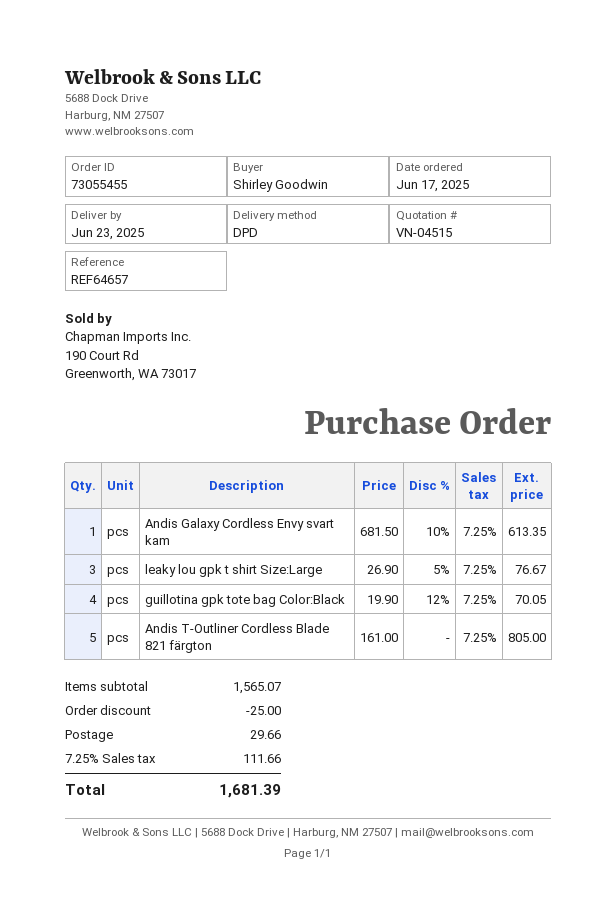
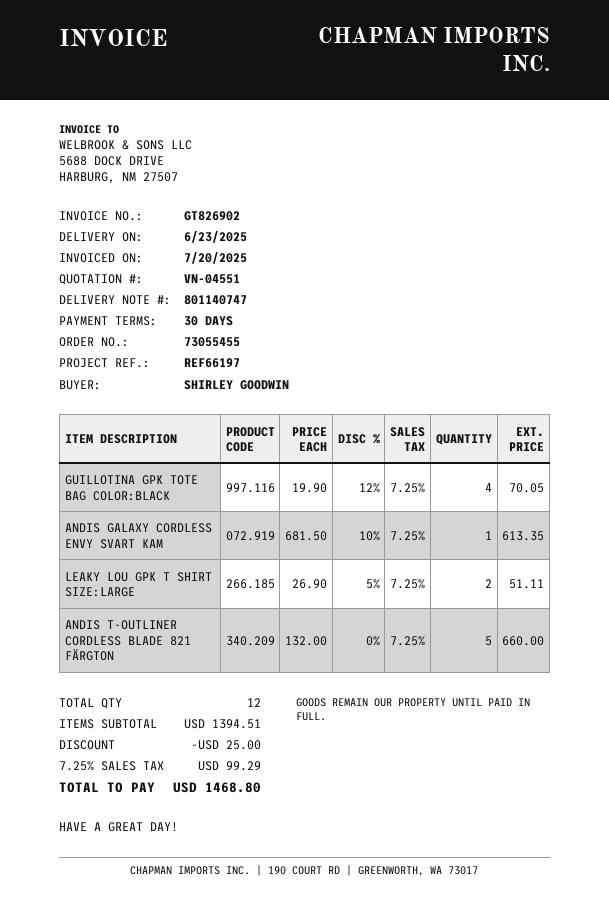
quote number: VN-04515 -> VN-04551
reference: REF64657 -> REF66197
leaky lou gpk t shirt Size:Large: 3 x 26.90 - 5% = 76.67 -> 2 x 26.90 - 5% = 51.11
Andis T-Outliner Cordless Blade 821 färgton: 5 x 161.00 = 805.00 -> 5 x 132.00 = 660.00
subtotal: 1565.07 -> 1394.51
shipping: 29.66 -> none
tax: 7.25% = 111.66 -> 7.25% = 99.29
total: 1681.39 -> 1468.80

